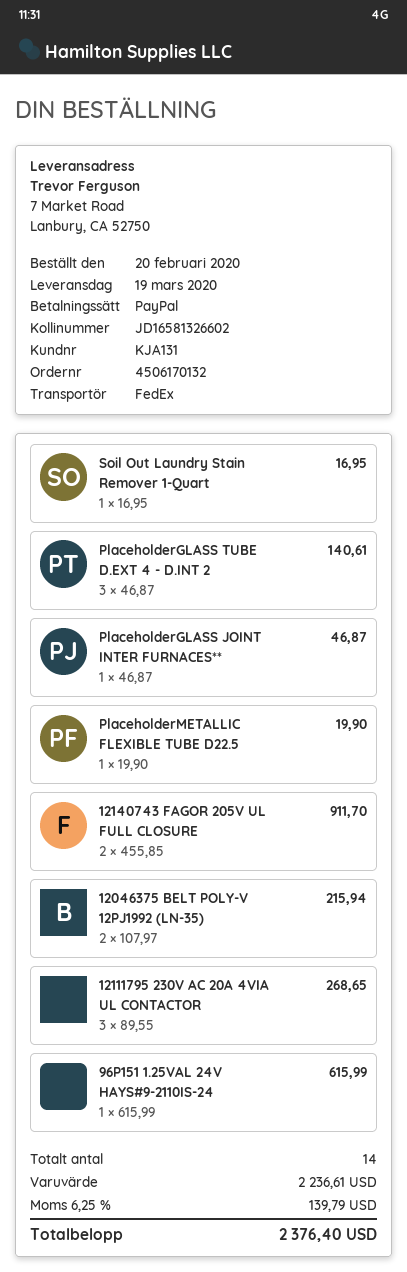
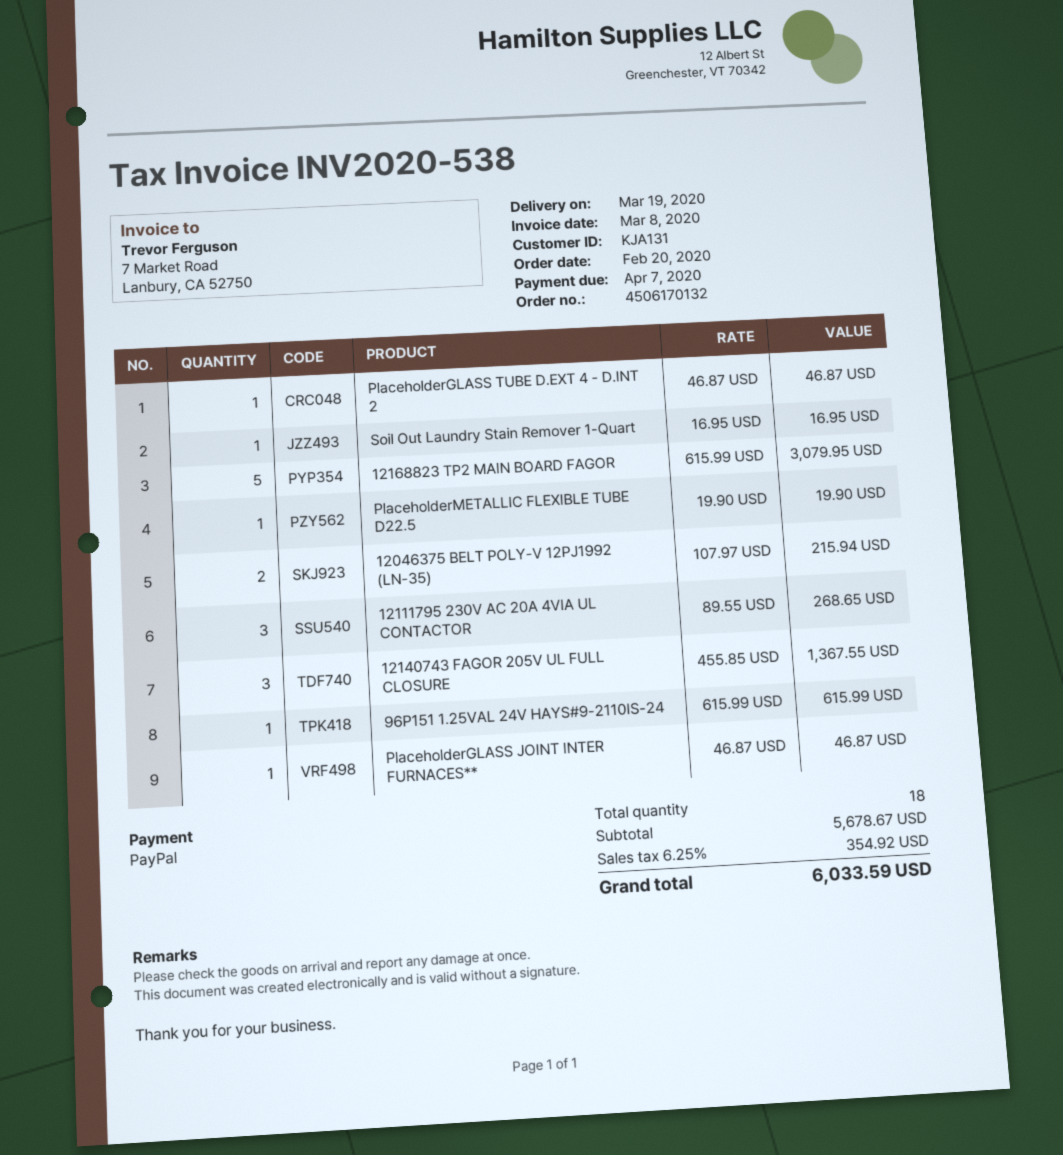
PlaceholderGLASS TUBE D.EXT 4 - D.INT 2: 3 x 46.87 = 140.61 -> 1 x 46.87 = 46.87
12140743 FAGOR 205V UL FULL CLOSURE: 2 x 455.85 = 911.70 -> 3 x 455.85 = 1367.55
12168823 TP2 MAIN BOARD FAGOR: none -> 5 x 615.99 = 3079.95
total quantity: 14 -> 18
subtotal: 2236.61 -> 5678.67
tax: 6.25% = 139.79 -> 6.25% = 354.92
total: 2376.40 -> 6033.59

